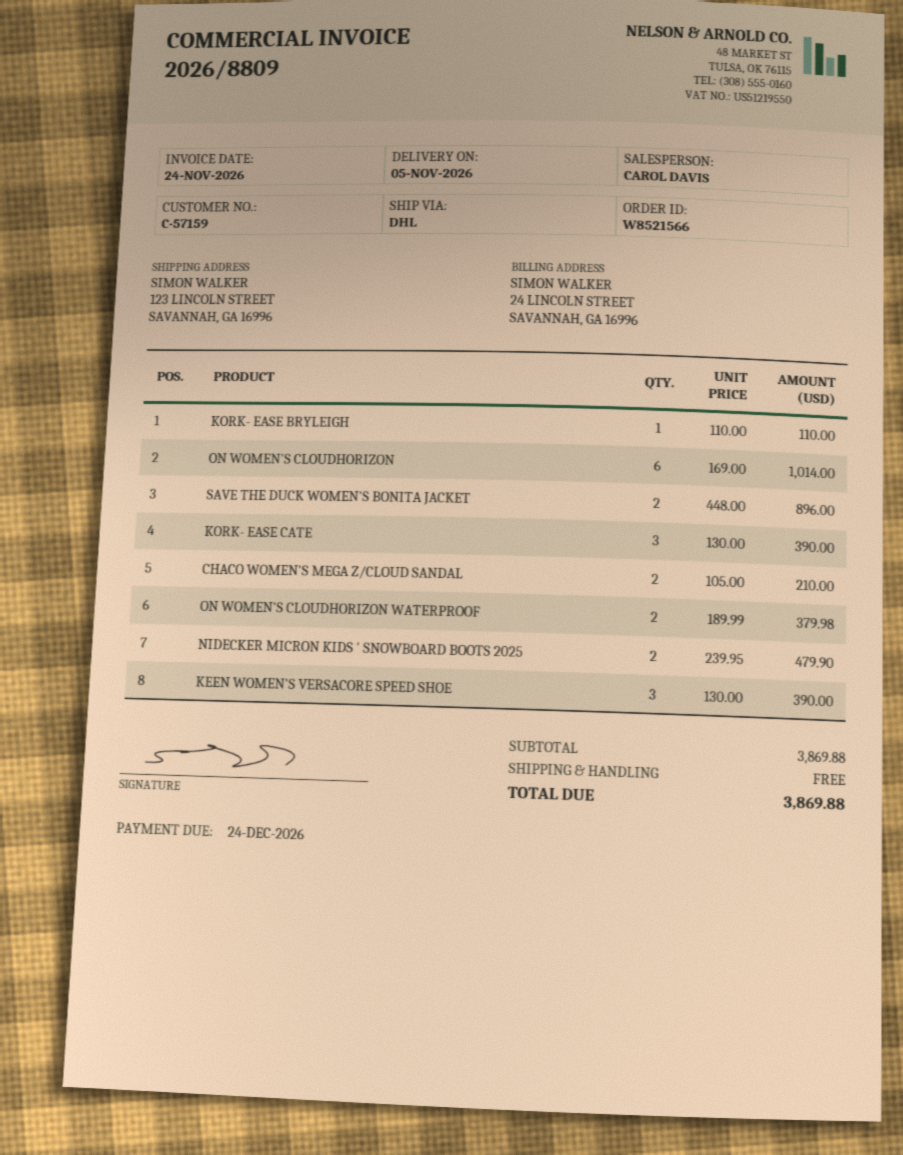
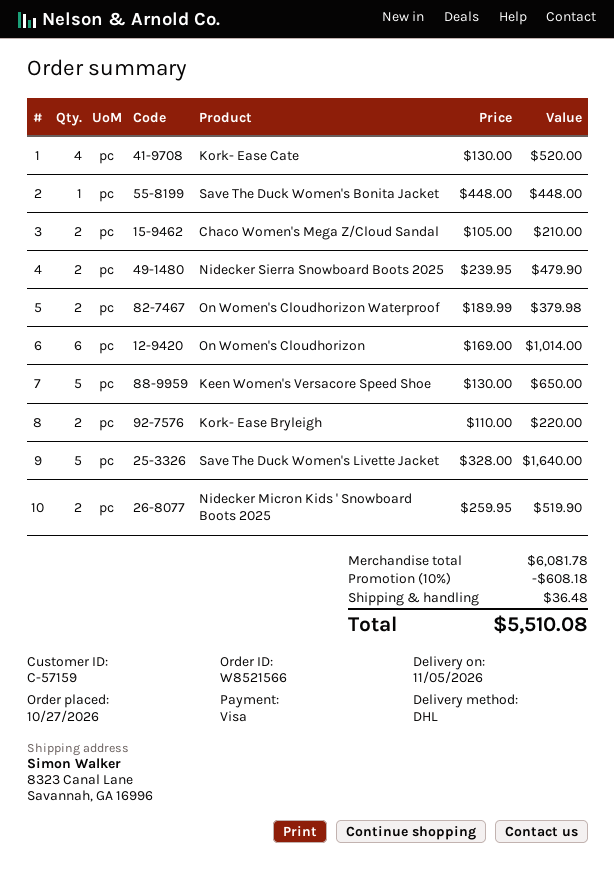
ship to: 123 LINCOLN STREET, SAVANNAH, GA 16996 -> 8323 Canal Lane, Savannah, GA 16996
KORK- EASE BRYLEIGH: 1 x 110.00 = 110.00 -> 2 x 110.00 = 220.00
SAVE THE DUCK WOMEN'S BONITA JACKET: 2 x 448.00 = 896.00 -> 1 x 448.00 = 448.00
KORK- EASE CATE: 3 x 130.00 = 390.00 -> 4 x 130.00 = 520.00
NIDECKER MICRON KIDS ' SNOWBOARD BOOTS 2025: 2 x 239.95 = 479.90 -> 2 x 259.95 = 519.90
KEEN WOMEN'S VERSACORE SPEED SHOE: 3 x 130.00 = 390.00 -> 5 x 130.00 = 650.00
Nidecker Sierra Snowboard Boots 2025: none -> 2 x 239.95 = 479.90
Save The Duck Women's Livette Jacket: none -> 5 x 328.00 = 1640.00
subtotal: 3869.88 -> 6081.78
discount: none -> 10% = 608.18
shipping: 0.00 -> 36.48
total: 3869.88 -> 5510.08

